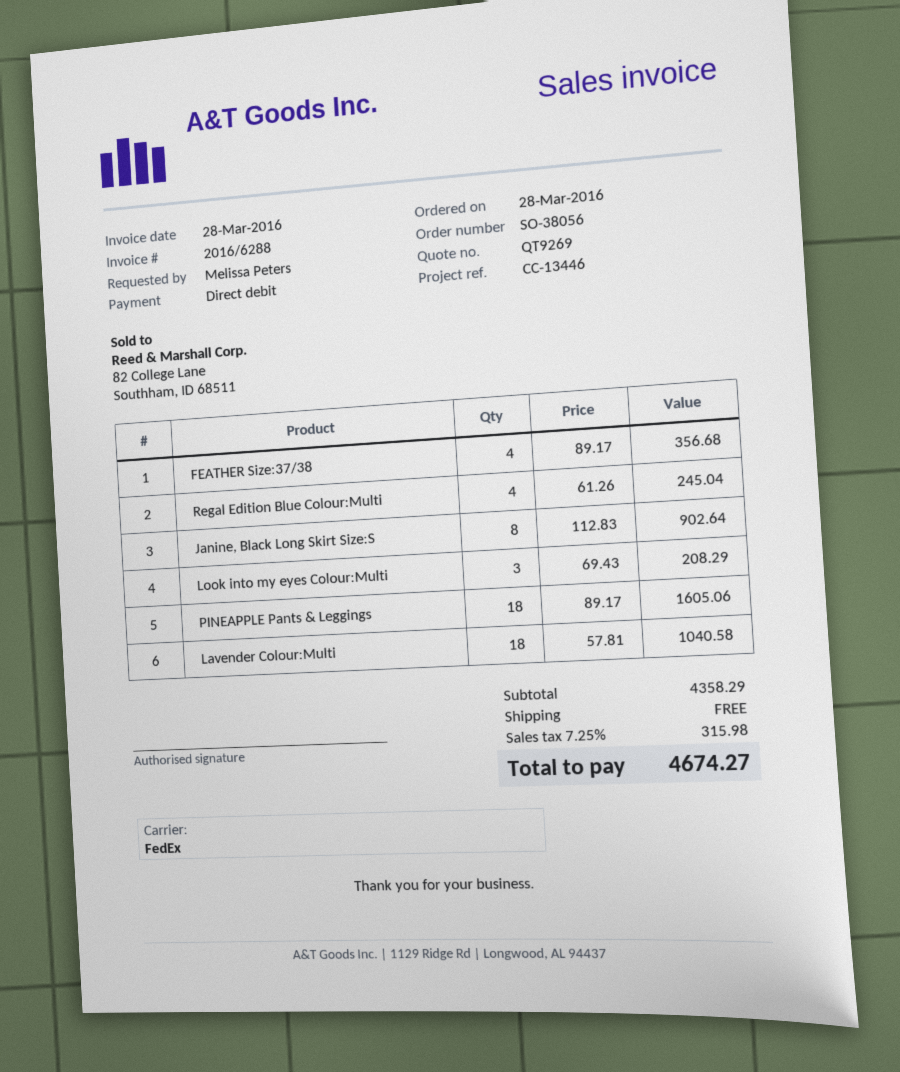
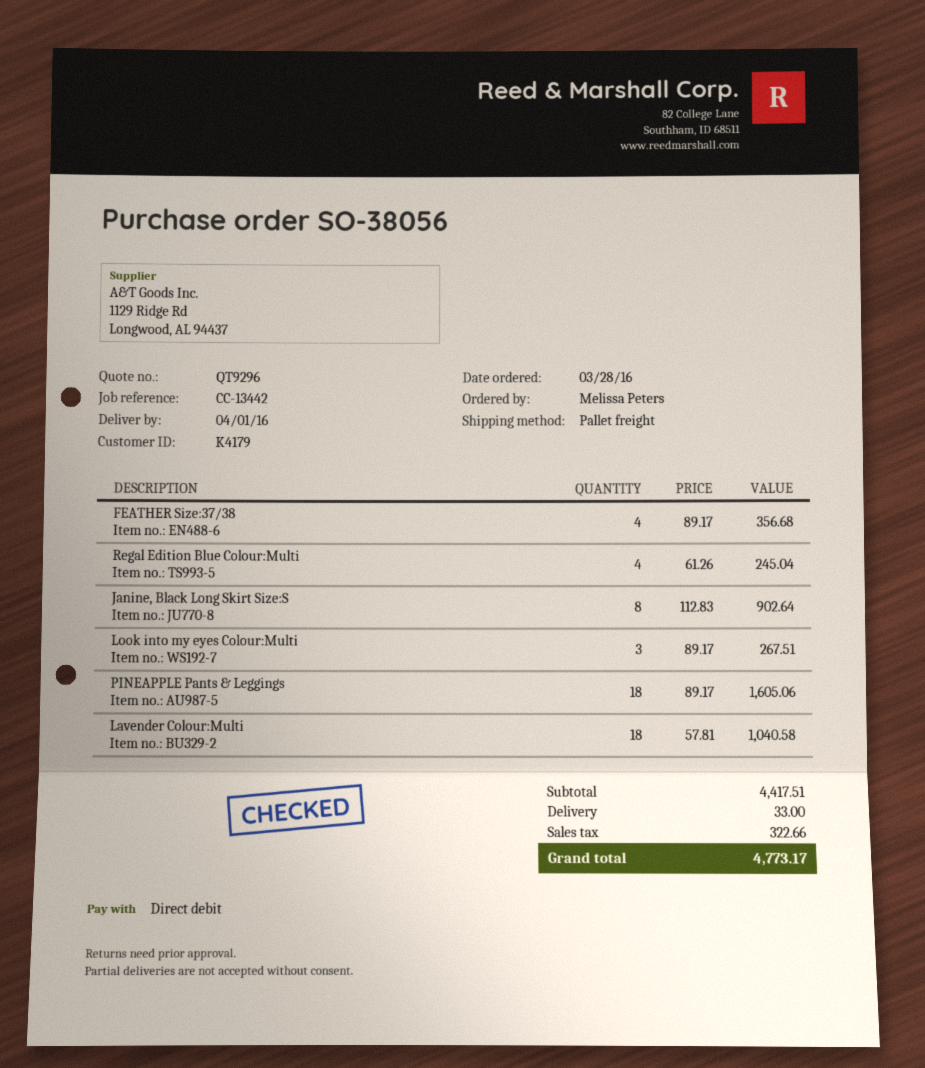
quote number: QT9269 -> QT9296
reference: CC-13446 -> CC-13442
shipping method: FedEx -> pallet freight
Look into my eyes Colour:Multi: 3 x 69.43 = 208.29 -> 3 x 89.17 = 267.51
subtotal: 4358.29 -> 4417.51
shipping: 0.00 -> 33.00
tax: 315.98 -> 322.66
total: 4674.27 -> 4773.17

